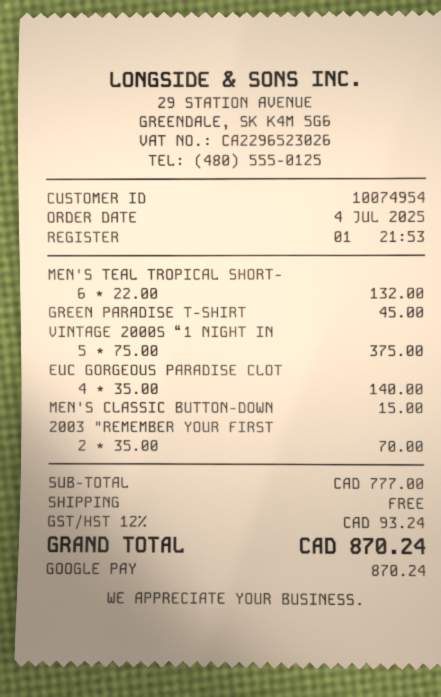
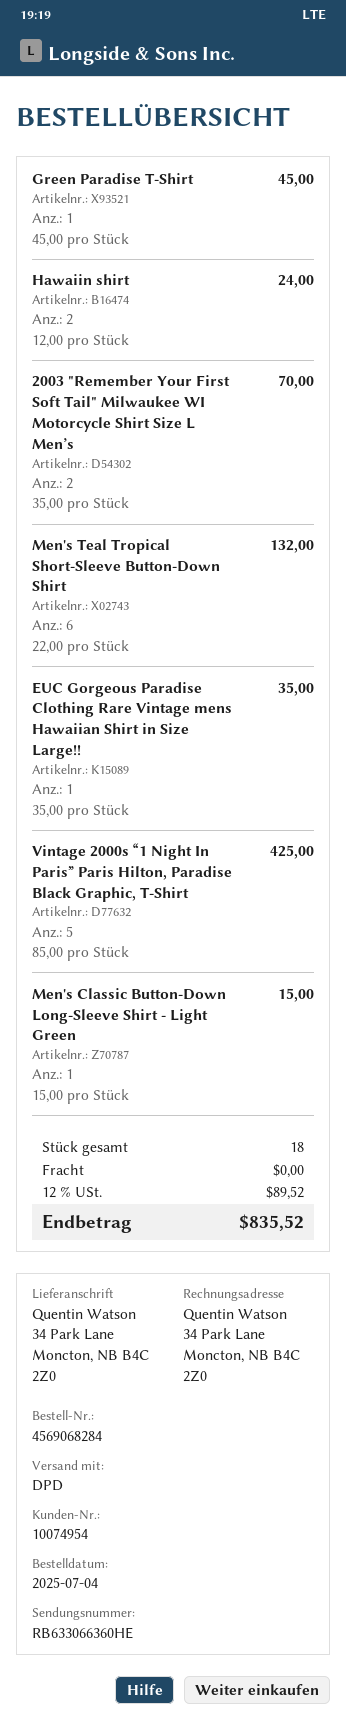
VINTAGE 2000S “1 NIGHT IN: 5 x 75.00 = 375.00 -> 5 x 85.00 = 425.00
EUC GORGEOUS PARADISE CLOT: 4 x 35.00 = 140.00 -> 1 x 35.00 = 35.00
Hawaiin shirt: none -> 2 x 12.00 = 24.00
tax: 12% = 93.24 -> 12% = 89.52
total: 870.24 -> 835.52

